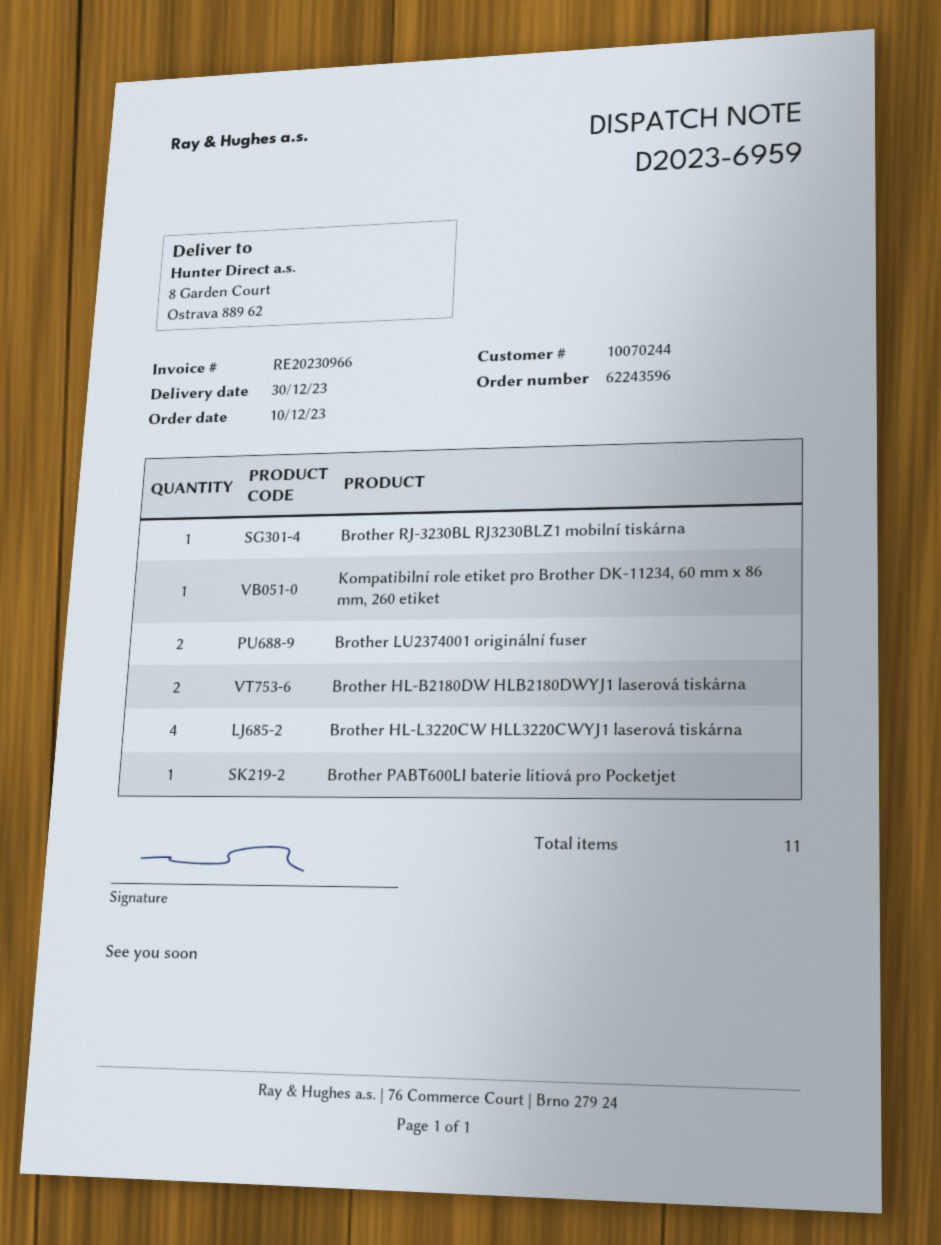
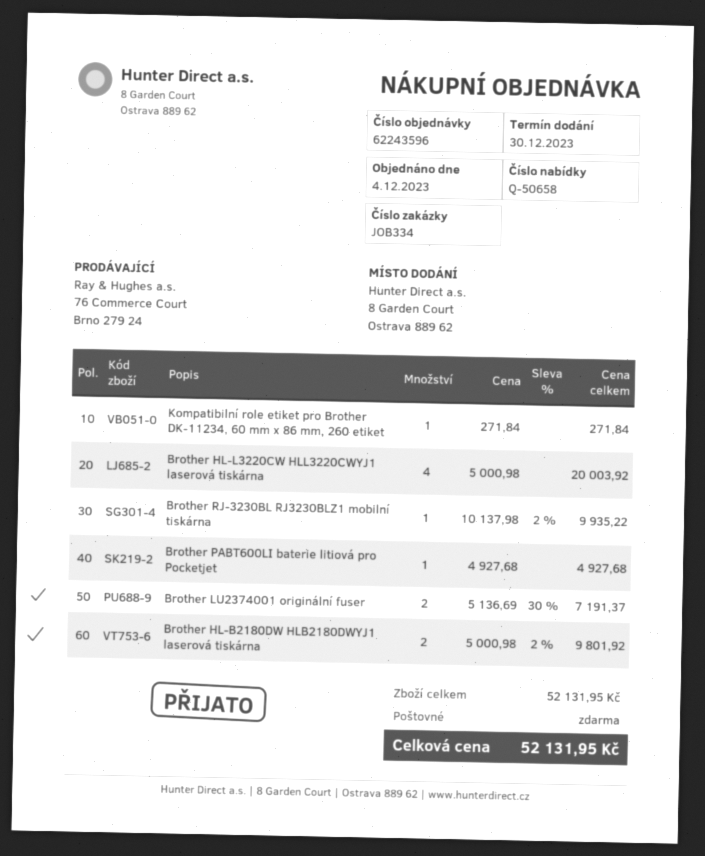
order date: 2023-12-10 -> 2023-12-04

